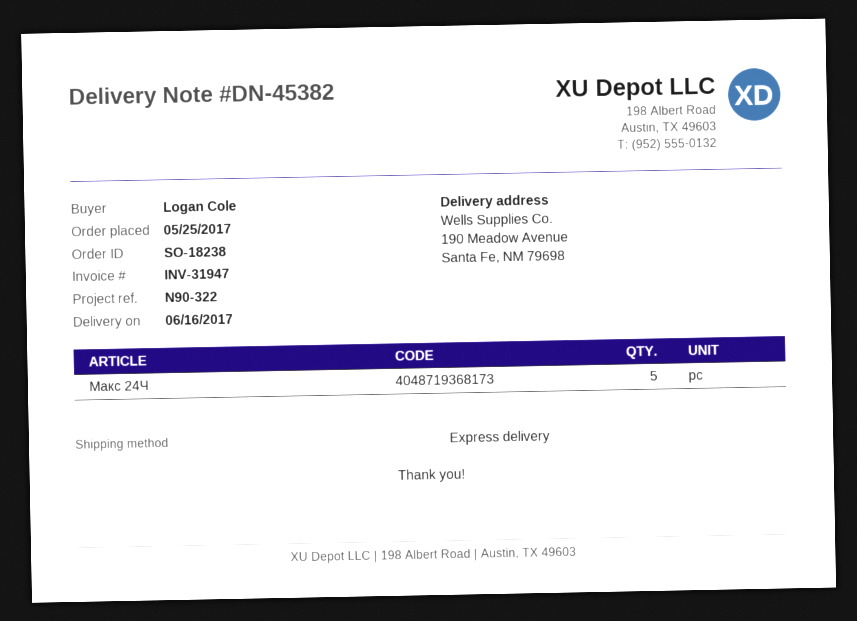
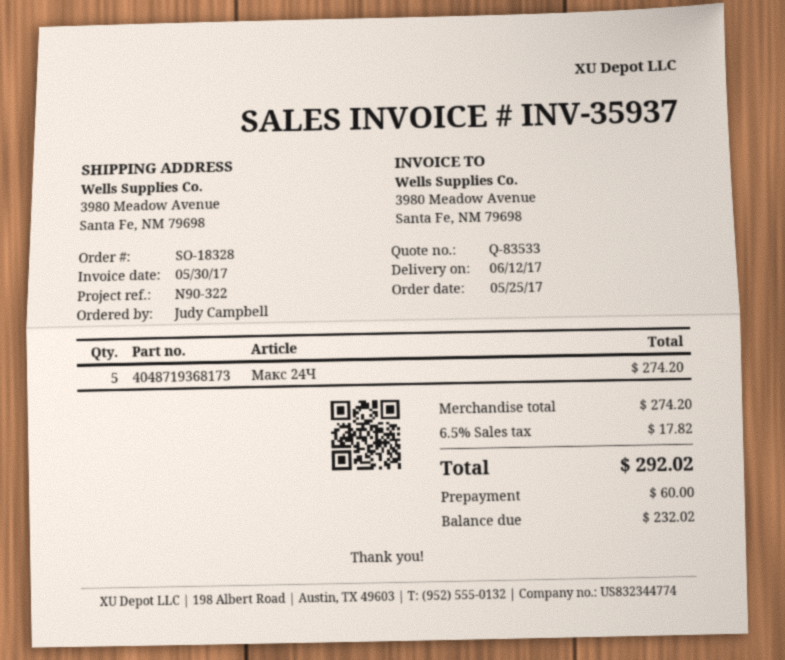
order number: SO-18238 -> SO-18328
delivery date: 2017-06-16 -> 2017-06-12
invoice number: INV-31947 -> INV-35937
ordered by: Logan Cole -> Judy Campbell
ship to: 190 Meadow Avenue, Santa Fe, NM 79698 -> 3980 Meadow Avenue, Santa Fe, NM 79698

